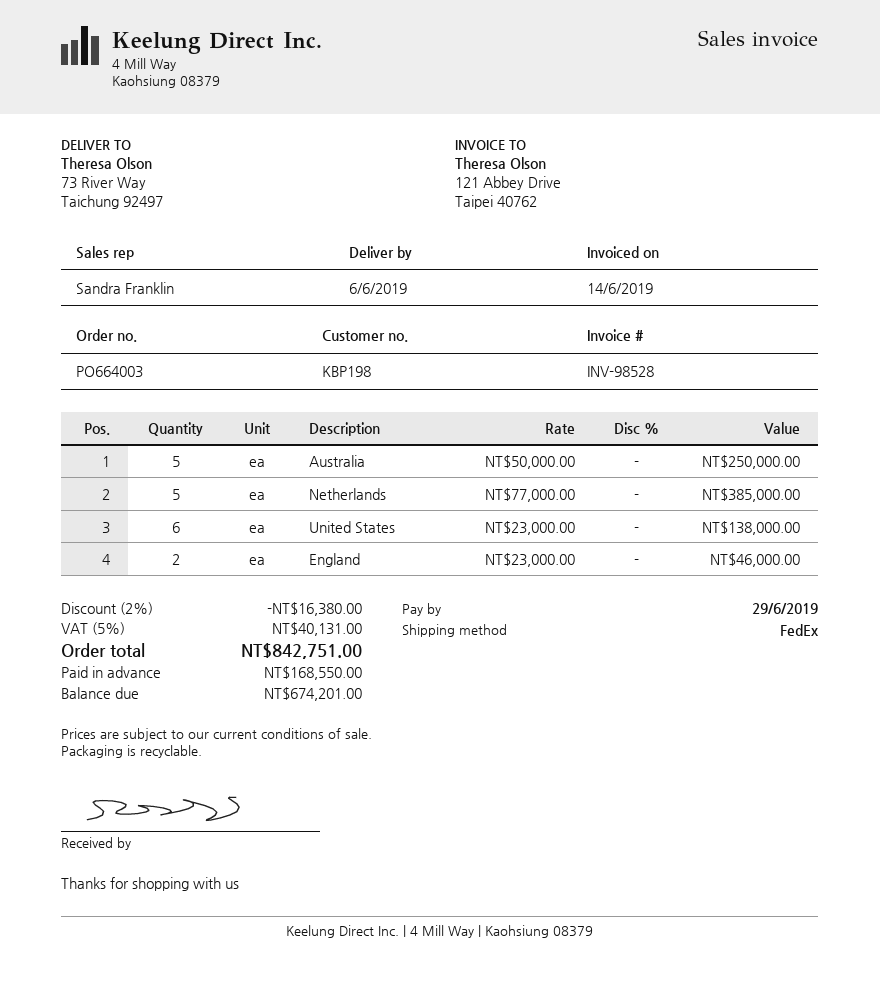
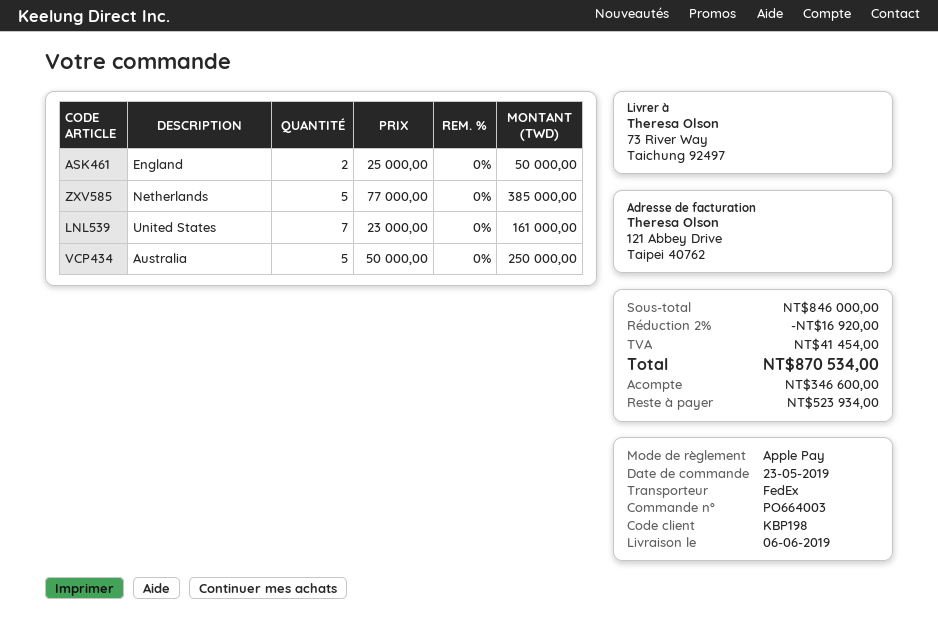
United States: 6 x 23000.00 = 138000.00 -> 7 x 23000.00 = 161000.00
England: 2 x 23000.00 = 46000.00 -> 2 x 25000.00 = 50000.00
discount: 2% = 16380.00 -> 2% = 16920.00
tax: 40131.00 -> 41454.00
total: 842751.00 -> 870534.00
deposit: 168550.00 -> 346600.00
balance: 674201.00 -> 523934.00

